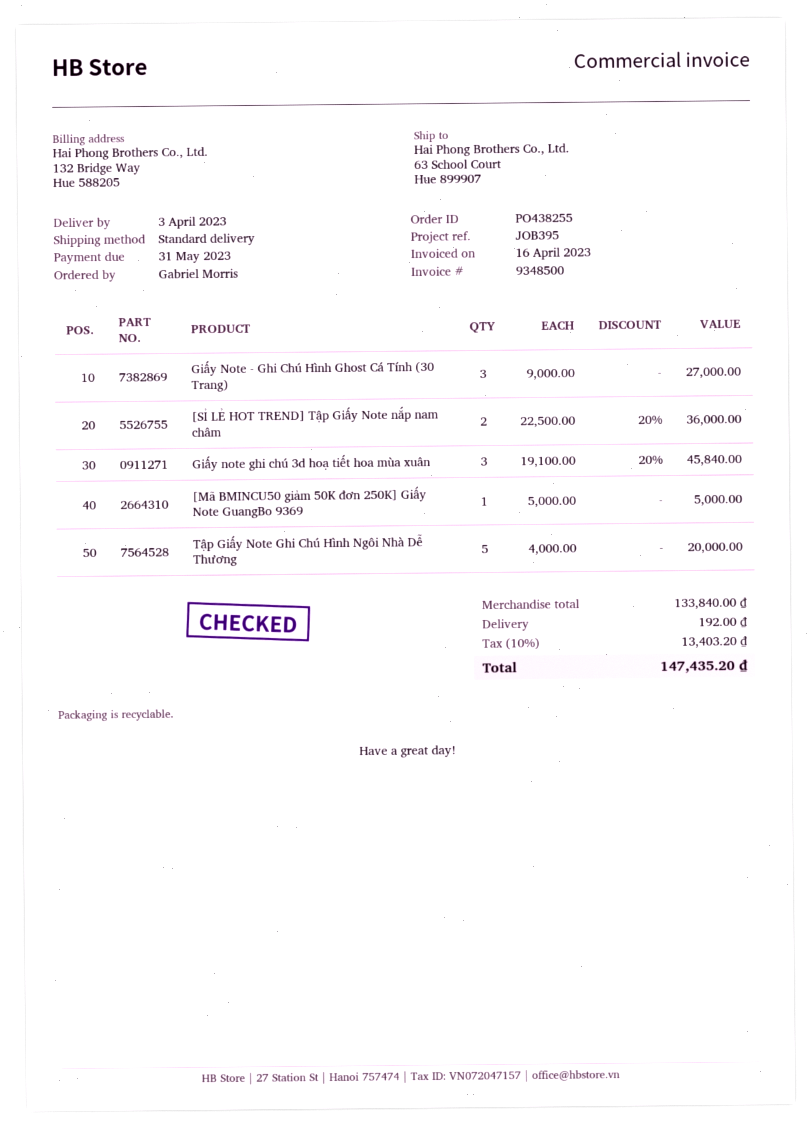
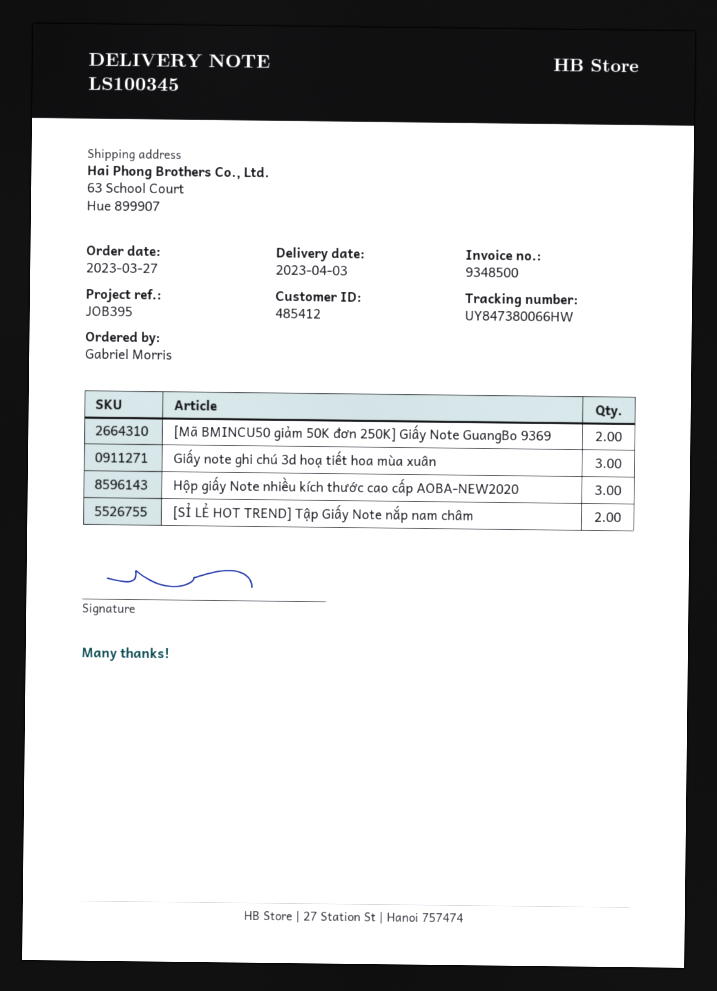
Giấy Note - Ghi Chú Hình Ghost Cá Tính (30 Trang): 3 -> none
[Mã BMINCU50 giảm 50K đơn 250K] Giấy Note GuangBo 9369: 1 -> 2
Tập Giấy Note Ghi Chú Hình Ngôi Nhà Dễ Thương: 5 -> none
Hộp giấy Note nhiều kích thước cao cấp AOBA-NEW2020: none -> 3

